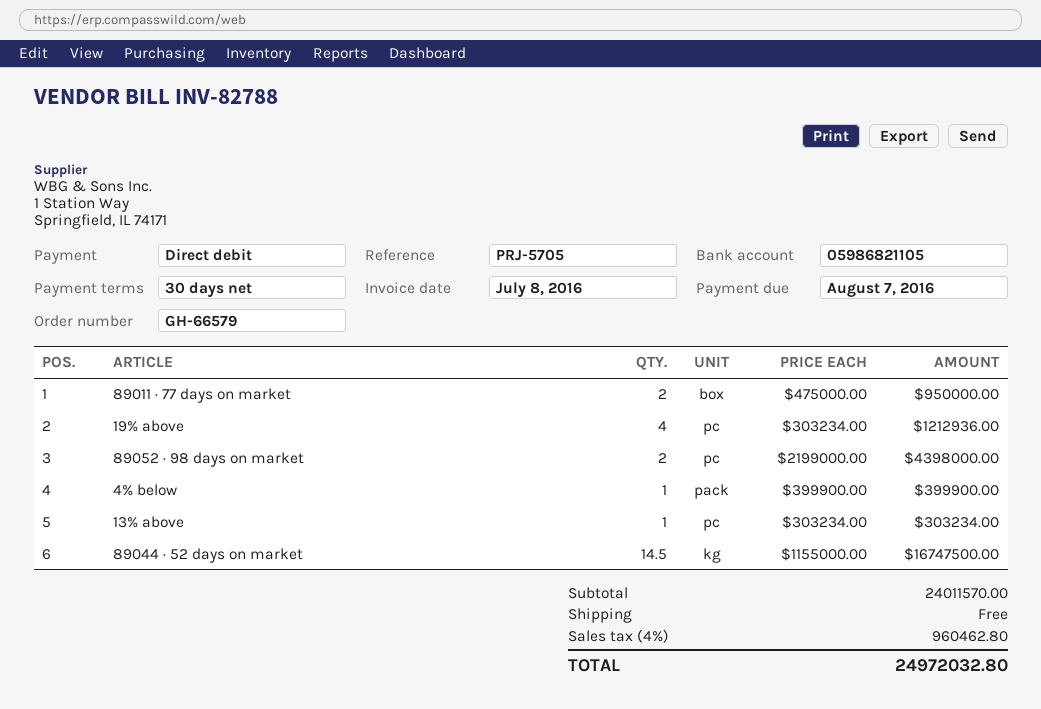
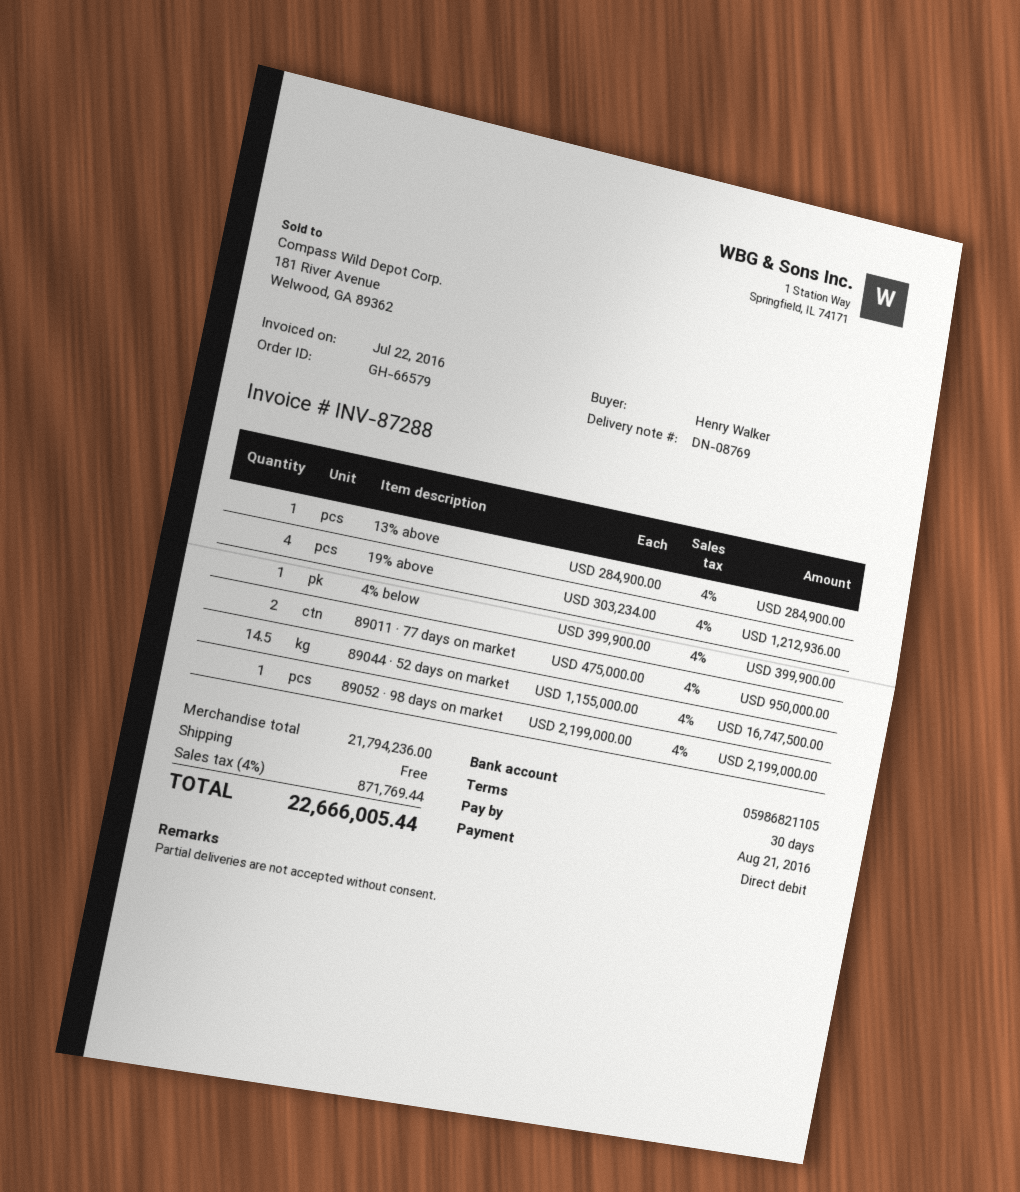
invoice number: INV-82788 -> INV-87288
invoice date: 2016-07-08 -> 2016-07-22
due date: 2016-08-07 -> 2016-08-21
89052 · 98 days on market: 2 x 2199000.00 = 4398000.00 -> 1 x 2199000.00 = 2199000.00
13% above: 1 x 303234.00 = 303234.00 -> 1 x 284900.00 = 284900.00
subtotal: 24011570.00 -> 21794236.00
tax: 4% = 960462.80 -> 4% = 871769.44
total: 24972032.80 -> 22666005.44

